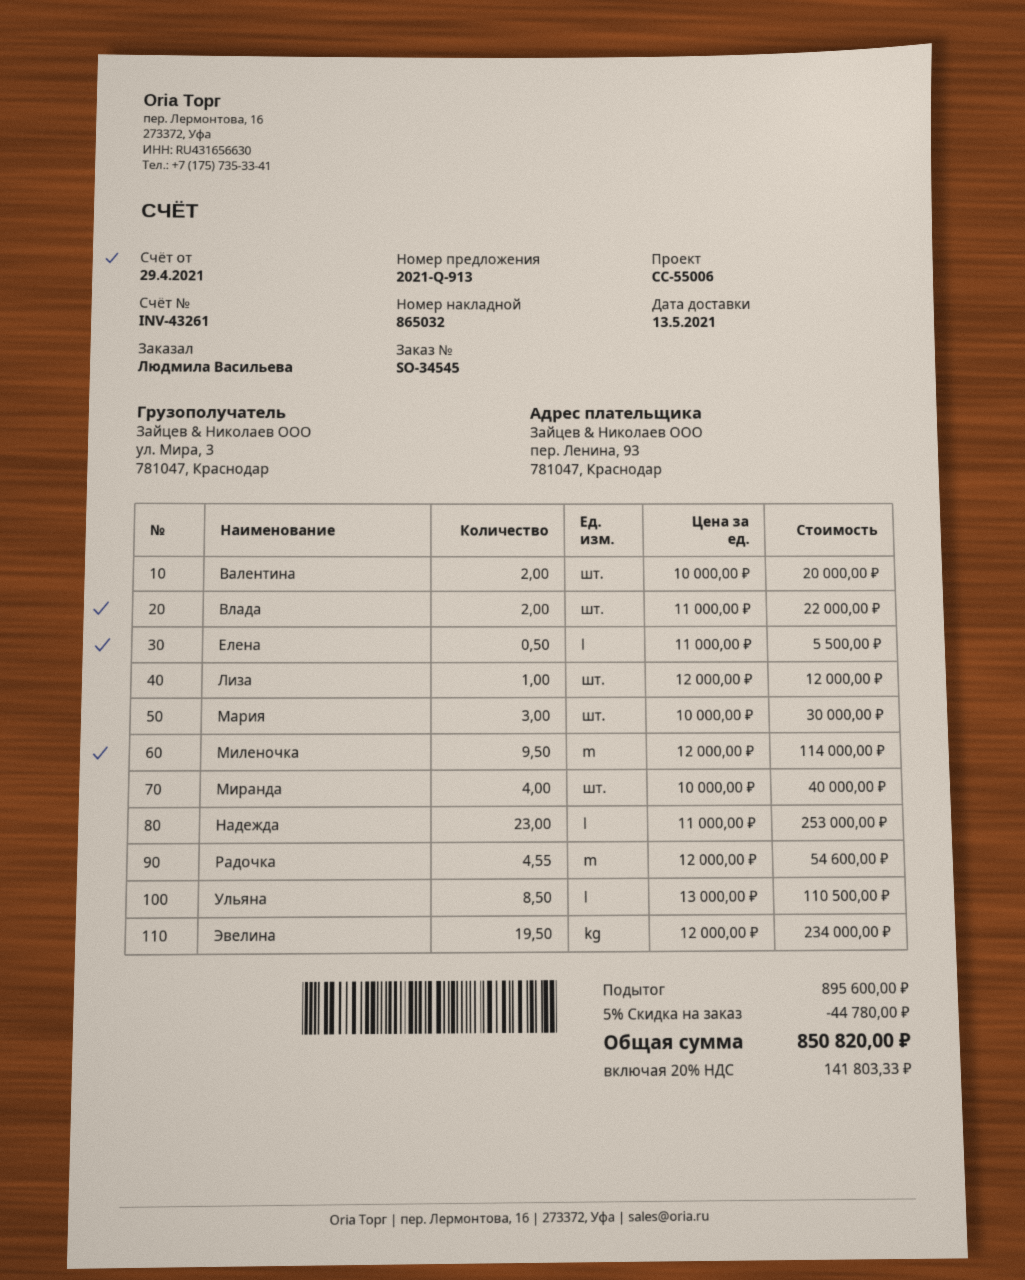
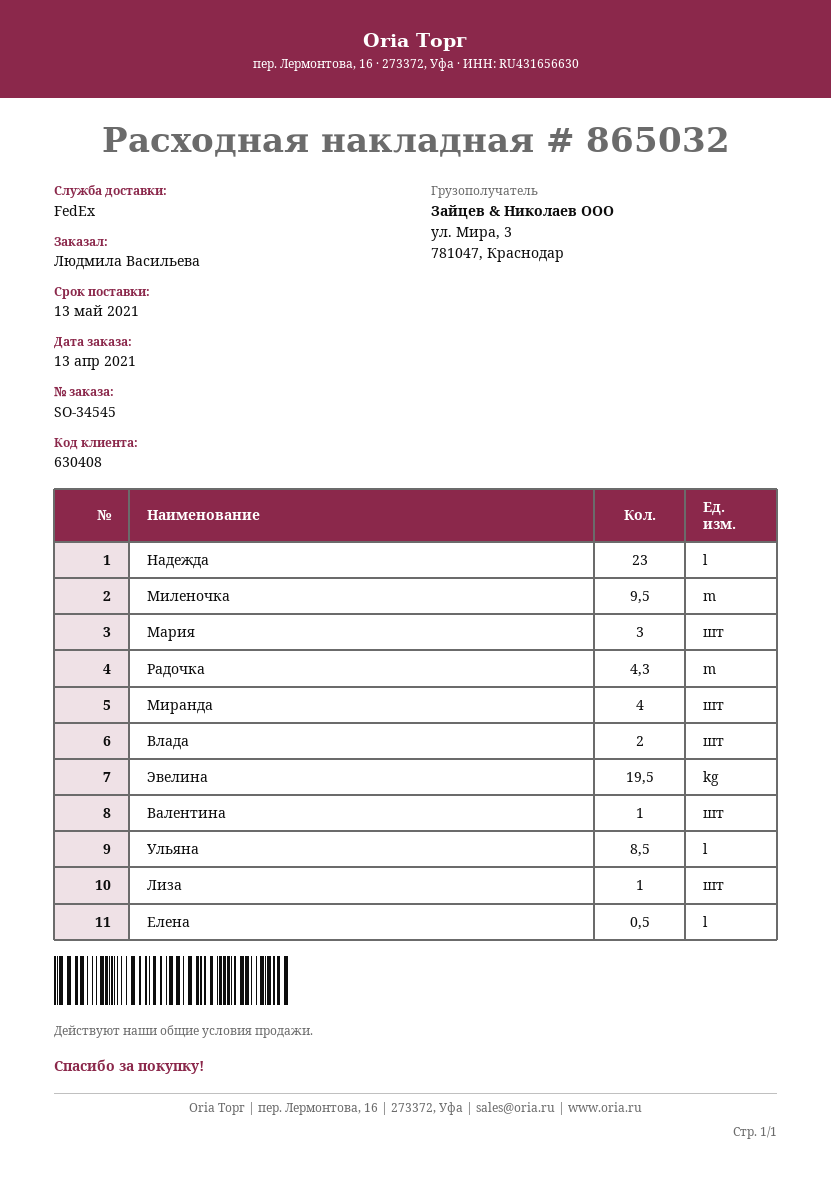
Валентина: 2 -> 1
Радочка: 4.55 -> 4.3

